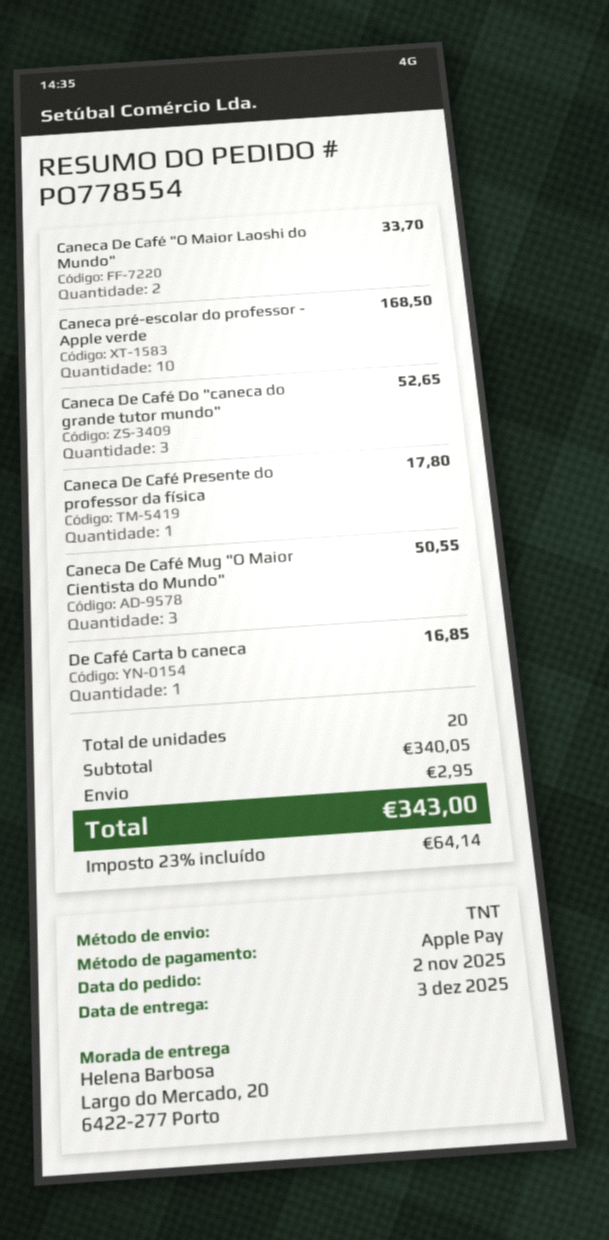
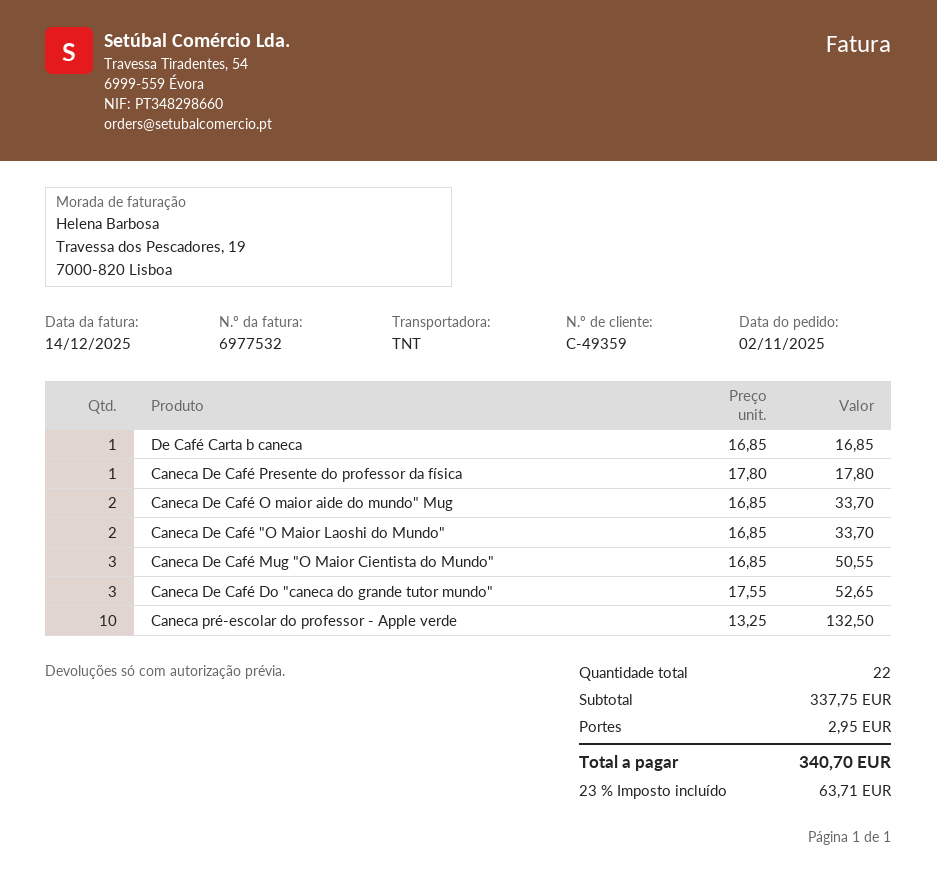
Caneca pré-escolar do professor - Apple verde: 10 for 168.50 -> 10 for 132.50
Caneca De Café O maior aide do mundo" Mug: none -> 2 for 33.70
total quantity: 20 -> 22
subtotal: 340.05 -> 337.75
tax: 23% = 64.14 -> 23% = 63.71
total: 343.00 -> 340.70

